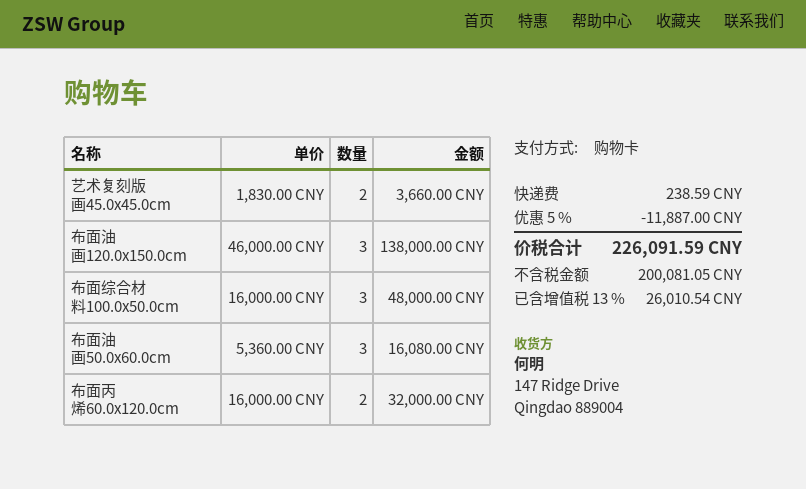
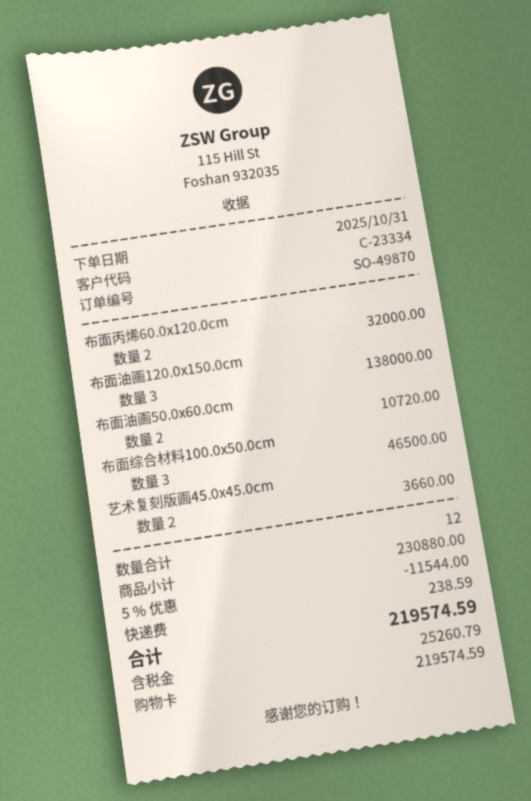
布面综合材料100.0x50.0cm: 3 for 48000.00 -> 3 for 46500.00
布面油画50.0x60.0cm: 3 for 16080.00 -> 2 for 10720.00
discount: 5% = 11887.00 -> 5% = 11544.00
tax: 26010.54 -> 25260.79
total: 226091.59 -> 219574.59

